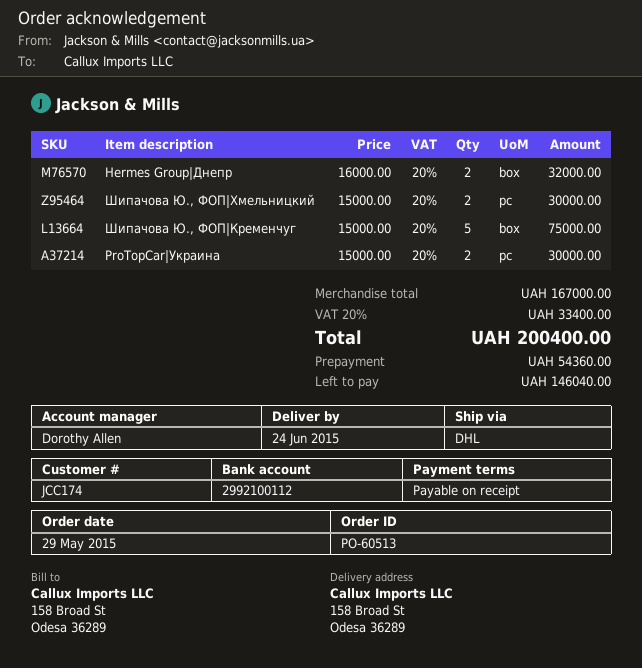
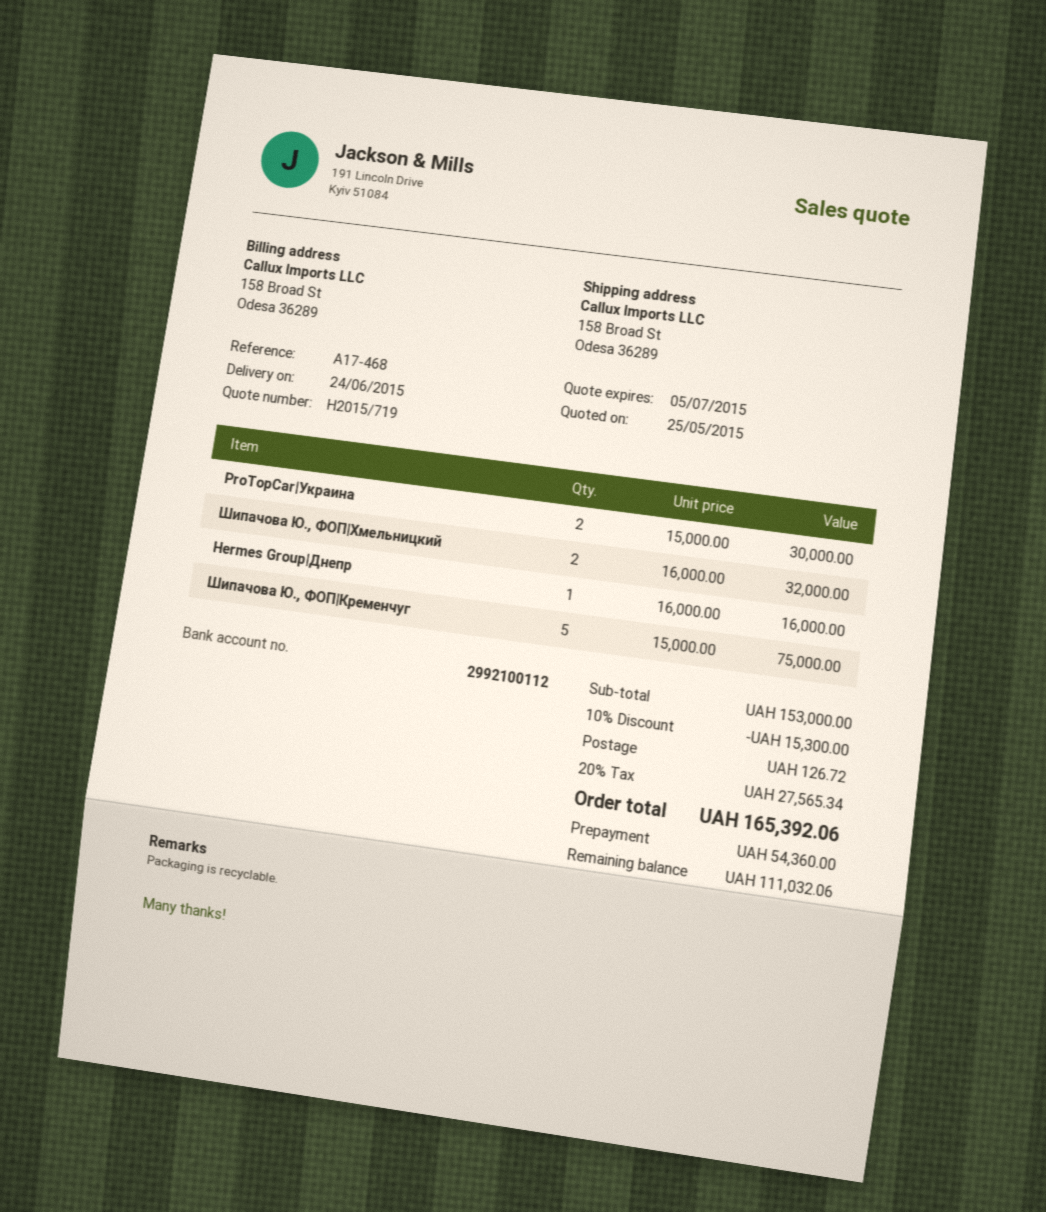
Hermes Group|Днепр: 2 x 16000.00 = 32000.00 -> 1 x 16000.00 = 16000.00
Шипачова Ю., ФОП|Хмельницкий: 2 x 15000.00 = 30000.00 -> 2 x 16000.00 = 32000.00
subtotal: 167000.00 -> 153000.00
discount: none -> 10% = 15300.00
shipping: none -> 126.72
tax: 20% = 33400.00 -> 20% = 27565.34
total: 200400.00 -> 165392.06
balance: 146040.00 -> 111032.06

